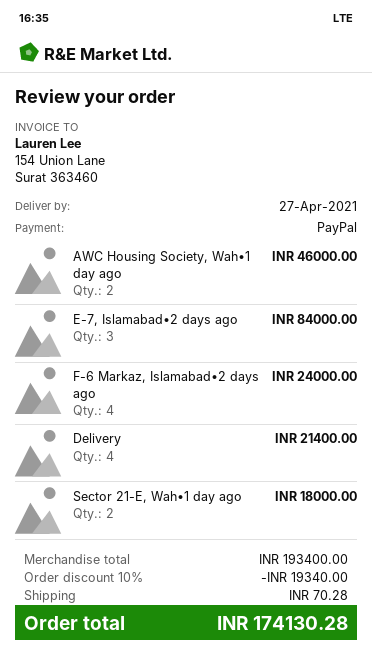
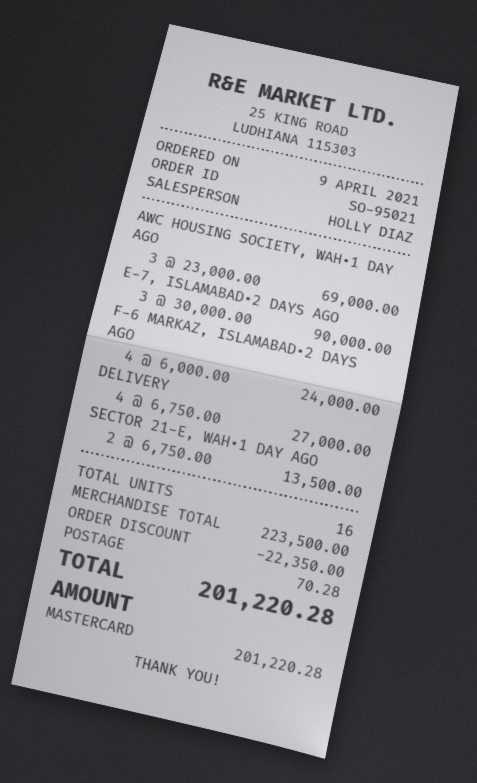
payment method: PayPal -> Mastercard
AWC Housing Society, Wah•1 day ago: 2 for 46000.00 -> 3 for 69000.00
E-7, Islamabad•2 days ago: 3 for 84000.00 -> 3 for 90000.00
Delivery: 4 for 21400.00 -> 4 for 27000.00
Sector 21-E, Wah•1 day ago: 2 for 18000.00 -> 2 for 13500.00
subtotal: 193400.00 -> 223500.00
discount: 19340.00 -> 22350.00
total: 174130.28 -> 201220.28

